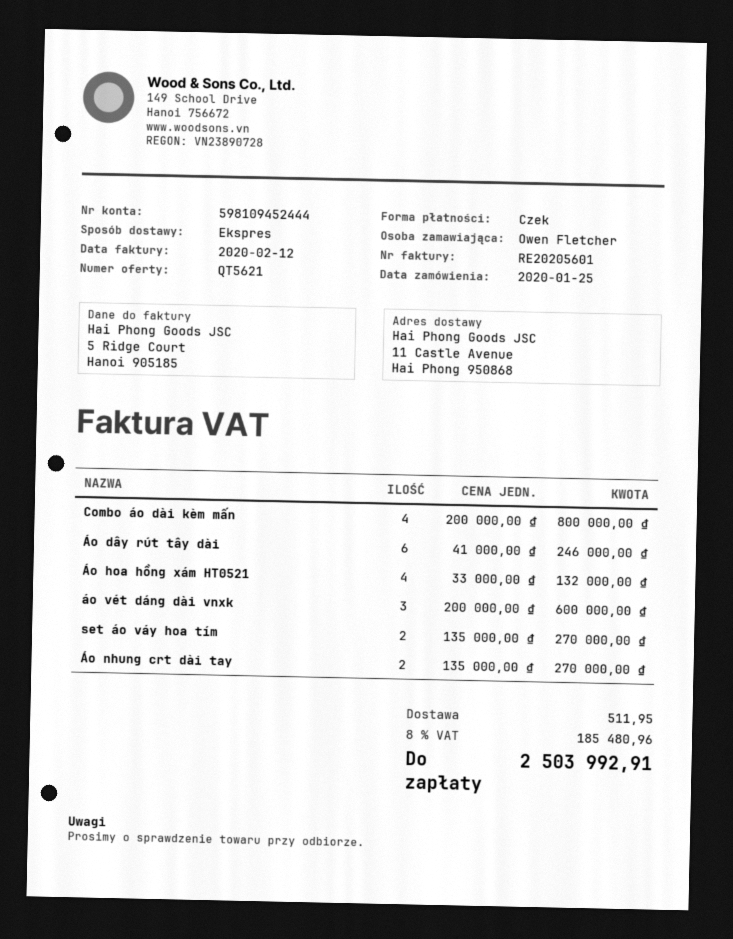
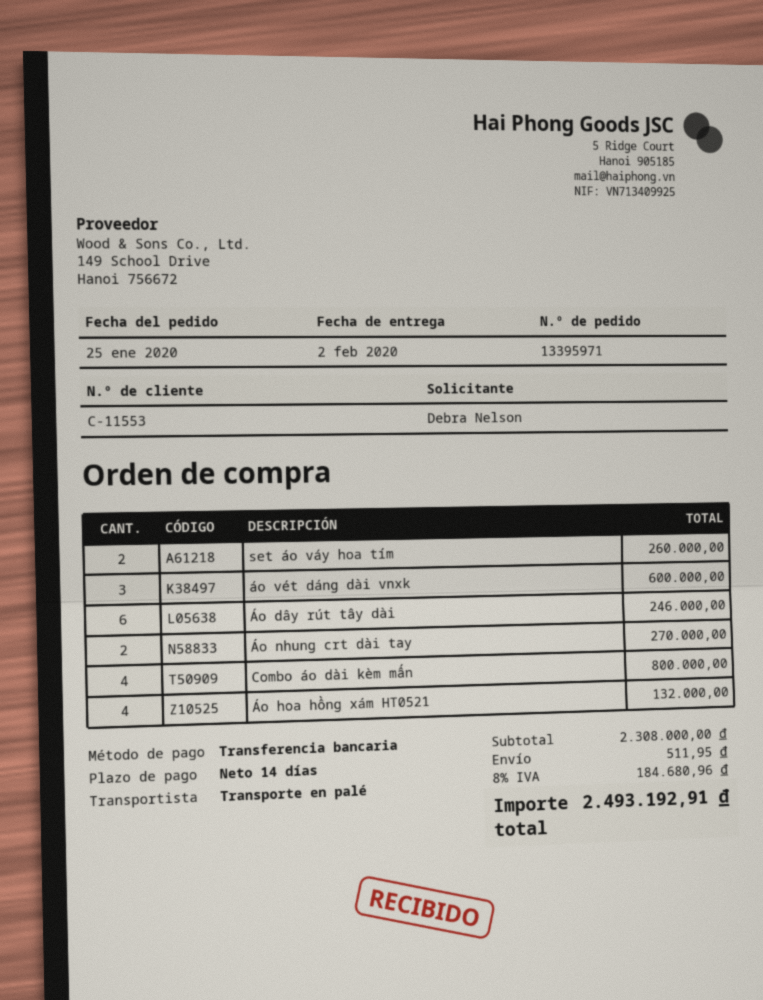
ordered by: Owen Fletcher -> Debra Nelson
payment method: cheque -> bank transfer
shipping method: express -> pallet freight
set áo váy hoa tím: 2 for 270000.00 -> 2 for 260000.00
tax: 8% = 185480.96 -> 8% = 184680.96
total: 2503992.91 -> 2493192.91

